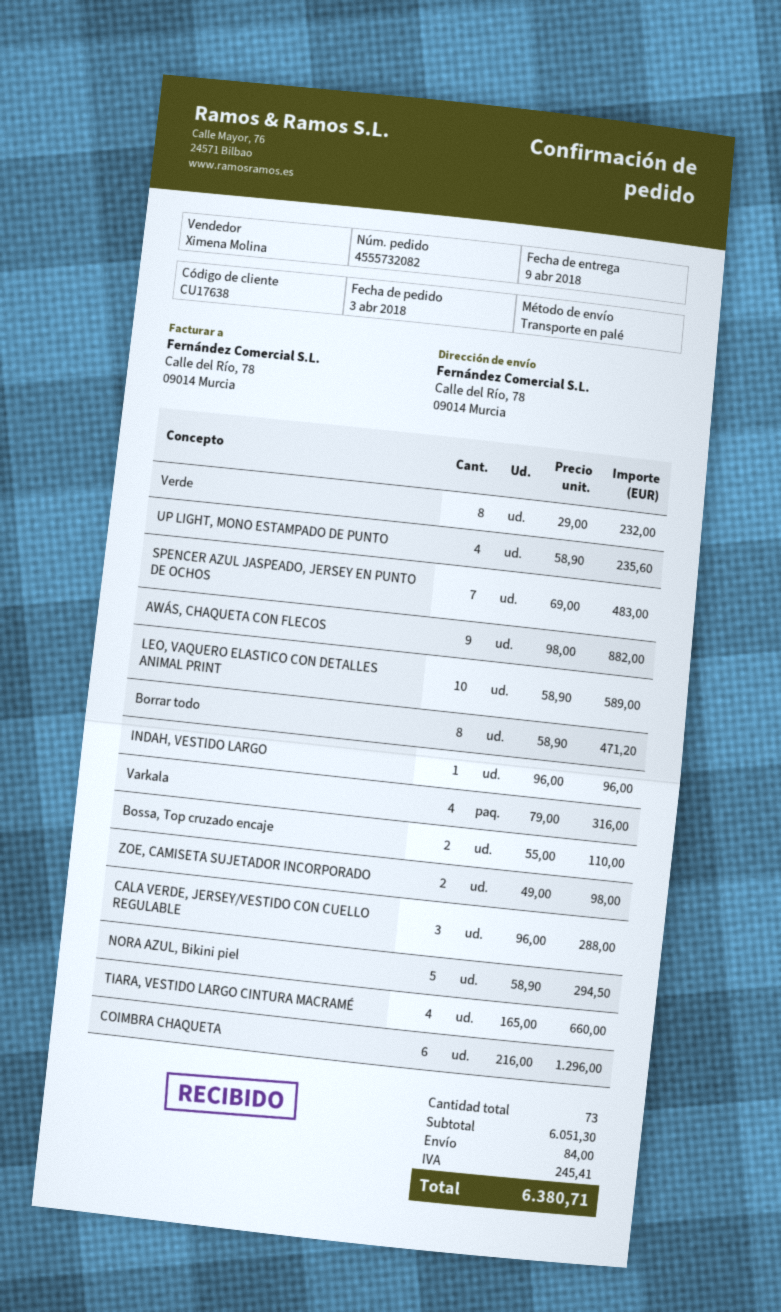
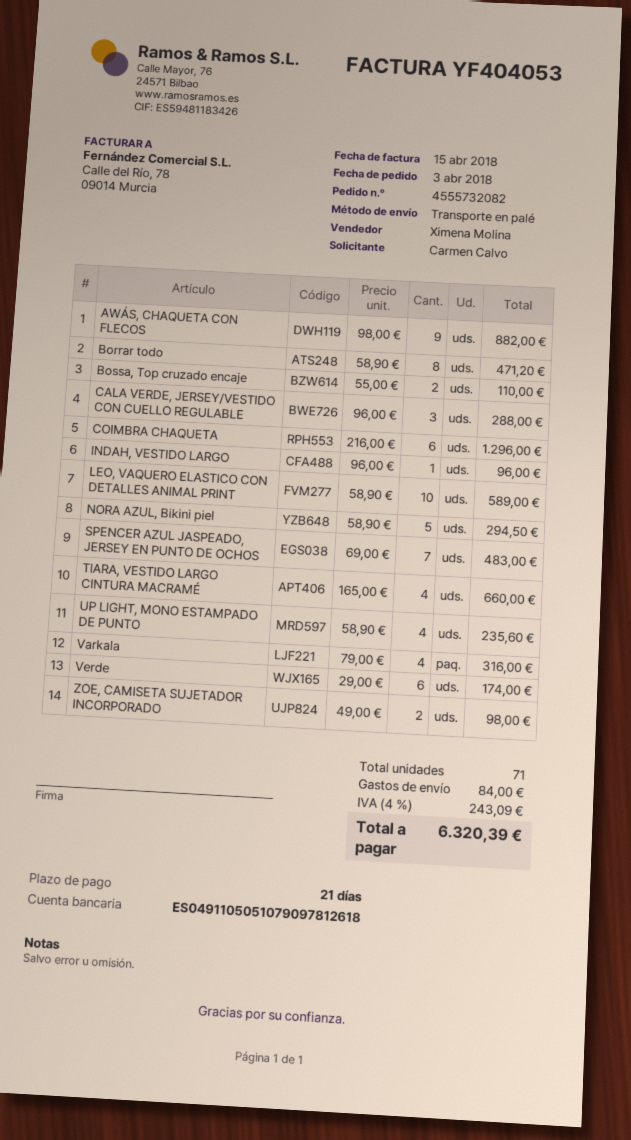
Verde: 8 x 29.00 = 232.00 -> 6 x 29.00 = 174.00
total quantity: 73 -> 71
tax: 245.41 -> 243.09
total: 6380.71 -> 6320.39

